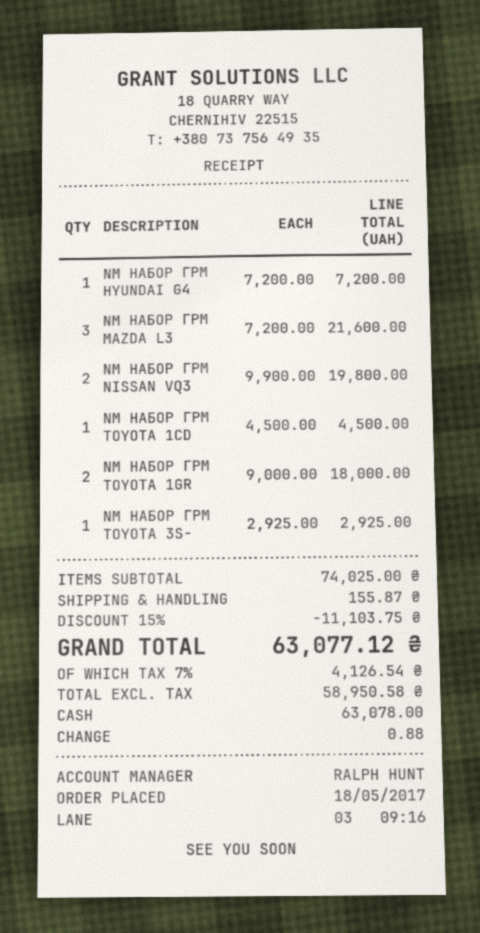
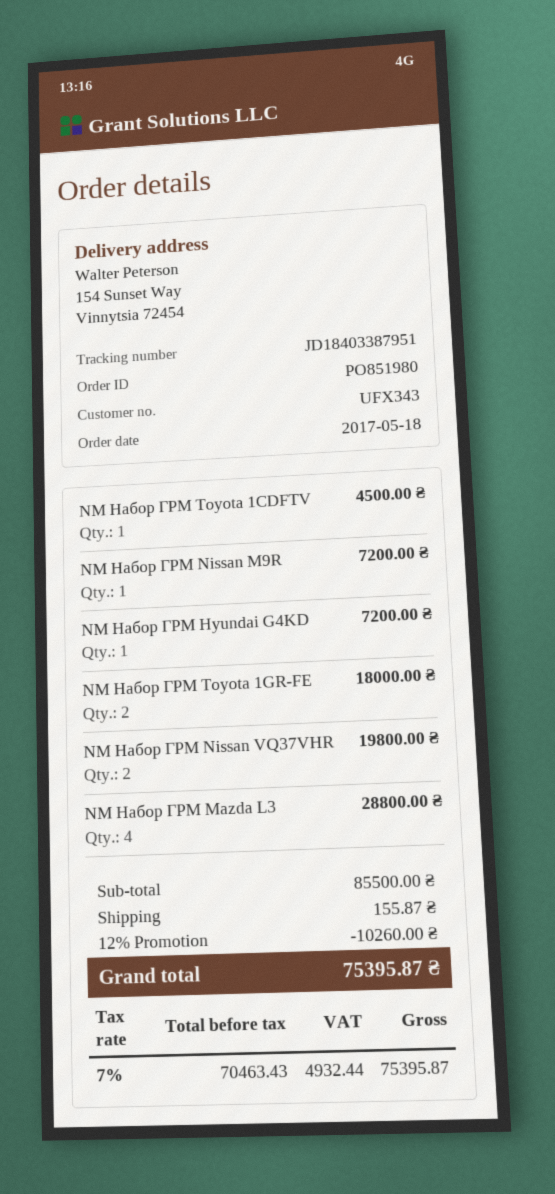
NM НАБОР ГРМ MAZDA L3: 3 for 21600.00 -> 4 for 28800.00
NM НАБОР ГРМ TOYOTA 3S-: 1 for 2925.00 -> none
NM Набор ГРМ Nissan M9R: none -> 1 for 7200.00
subtotal: 74025.00 -> 85500.00
discount: 15% = 11103.75 -> 12% = 10260.00
net: 58950.58 -> 70463.43
tax: 7% = 4126.54 -> 7% = 4932.44
total: 63077.12 -> 75395.87

